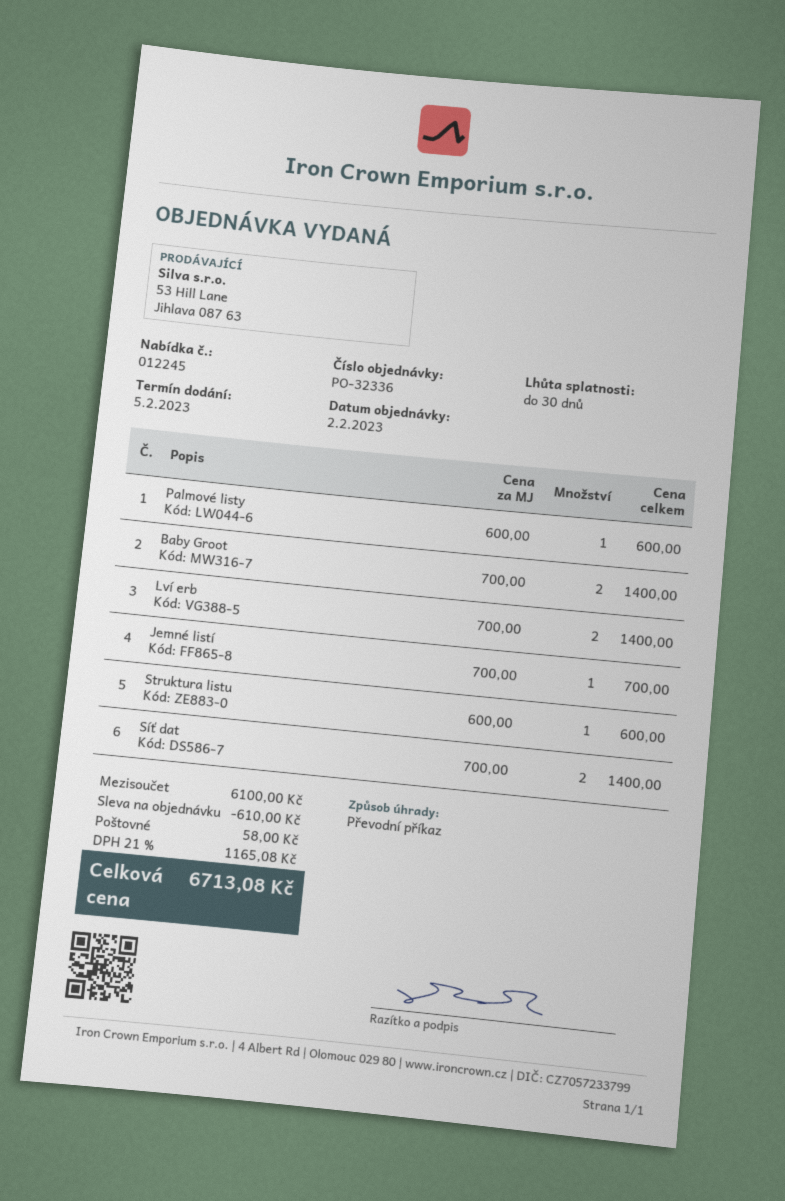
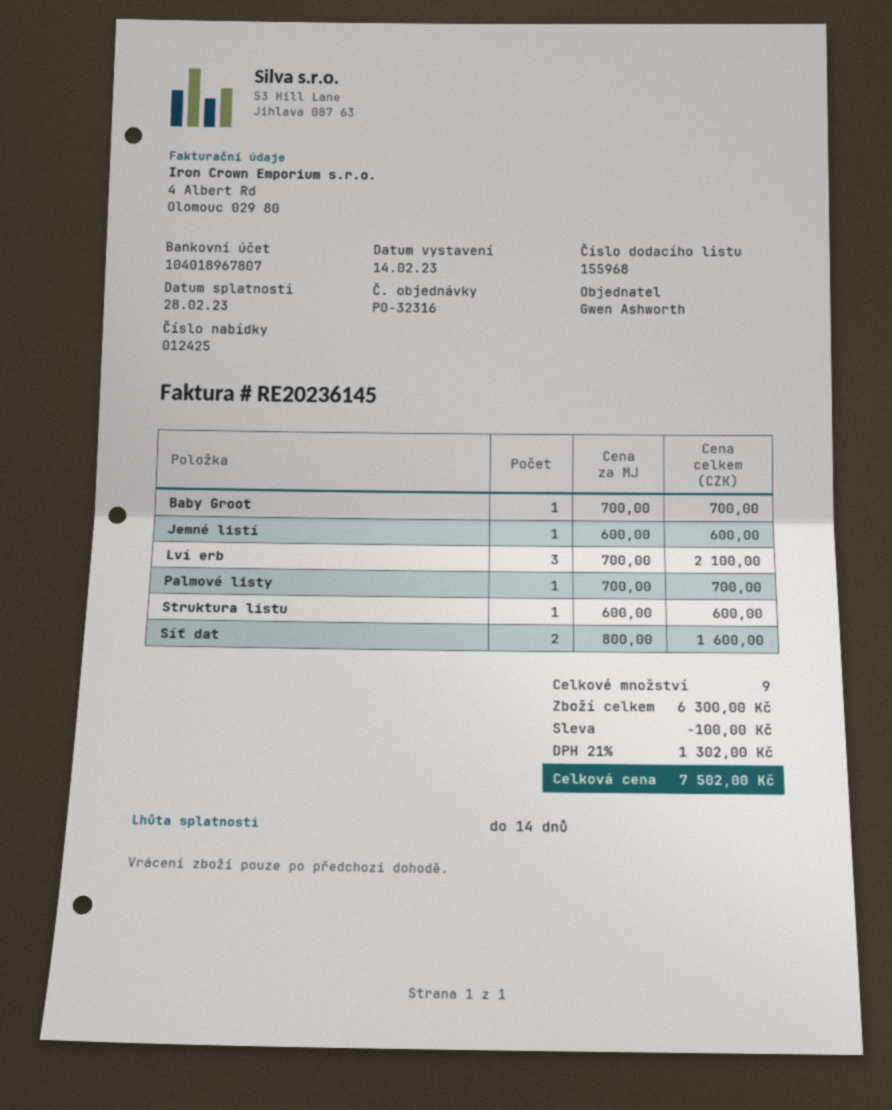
quote number: 012245 -> 012425
order number: PO-32336 -> PO-32316
payment terms: 30 days -> 14 days
Palmové listy: 1 x 600.00 = 600.00 -> 1 x 700.00 = 700.00
Baby Groot: 2 x 700.00 = 1400.00 -> 1 x 700.00 = 700.00
Lví erb: 2 x 700.00 = 1400.00 -> 3 x 700.00 = 2100.00
Jemné listí: 1 x 700.00 = 700.00 -> 1 x 600.00 = 600.00
Síť dat: 2 x 700.00 = 1400.00 -> 2 x 800.00 = 1600.00
subtotal: 6100.00 -> 6300.00
discount: 610.00 -> 100.00
shipping: 58.00 -> none
tax: 21% = 1165.08 -> 21% = 1302.00
total: 6713.08 -> 7502.00

